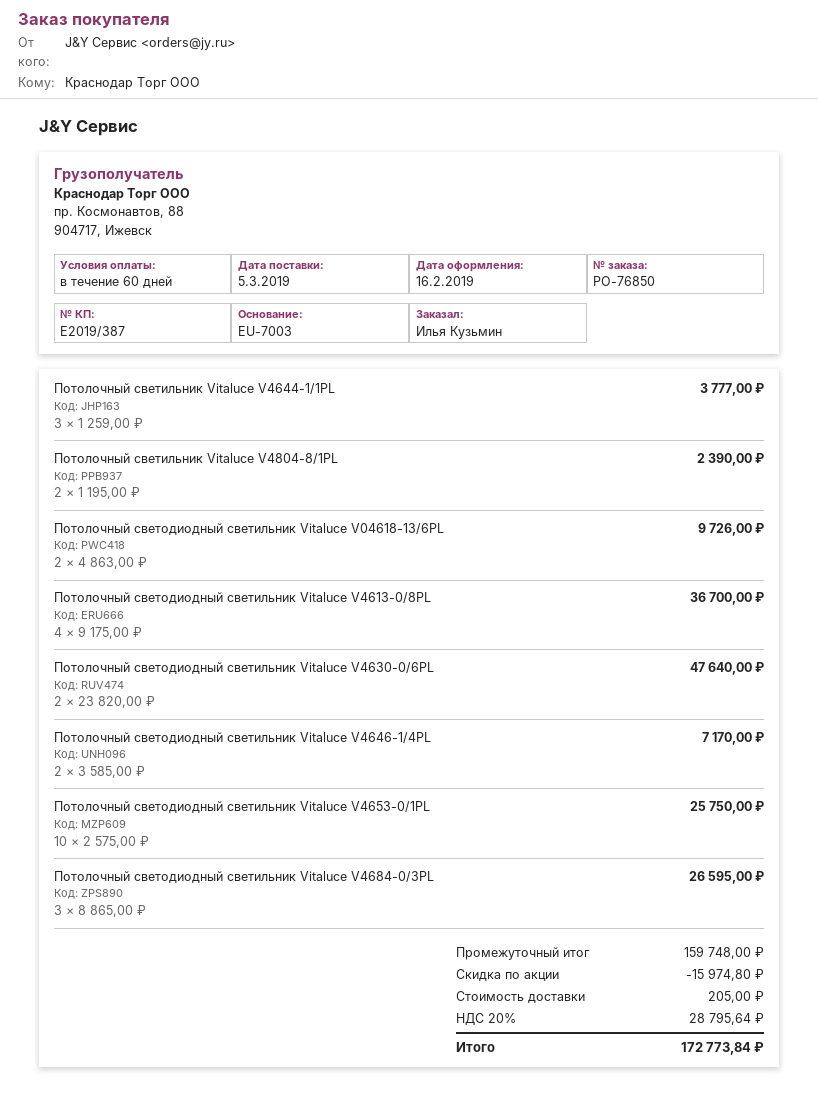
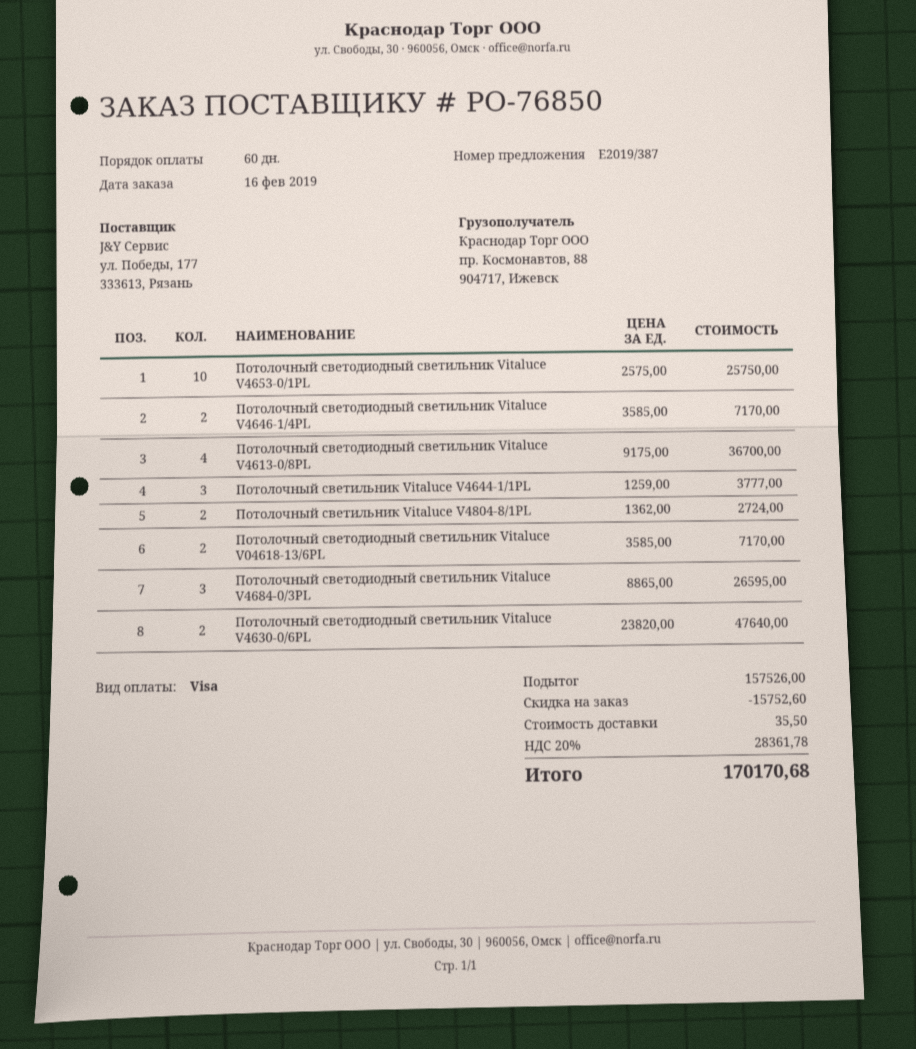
Потолочный светильник Vitaluce V4804-8/1PL: 2 x 1195.00 = 2390.00 -> 2 x 1362.00 = 2724.00
Потолочный светодиодный светильник Vitaluce V04618-13/6PL: 2 x 4863.00 = 9726.00 -> 2 x 3585.00 = 7170.00
subtotal: 159748.00 -> 157526.00
discount: 15974.80 -> 15752.60
shipping: 205.00 -> 35.50
tax: 20% = 28795.64 -> 20% = 28361.78
total: 172773.84 -> 170170.68

